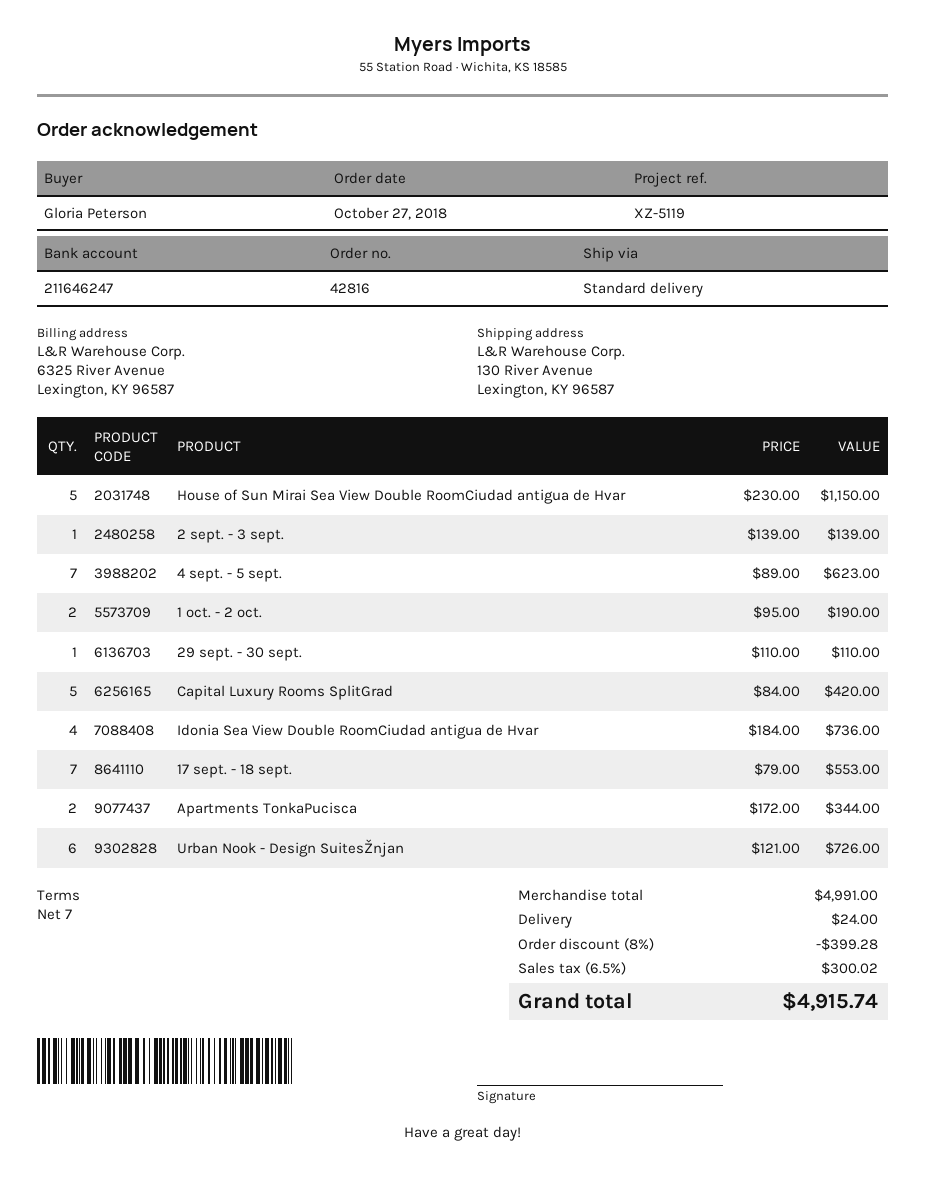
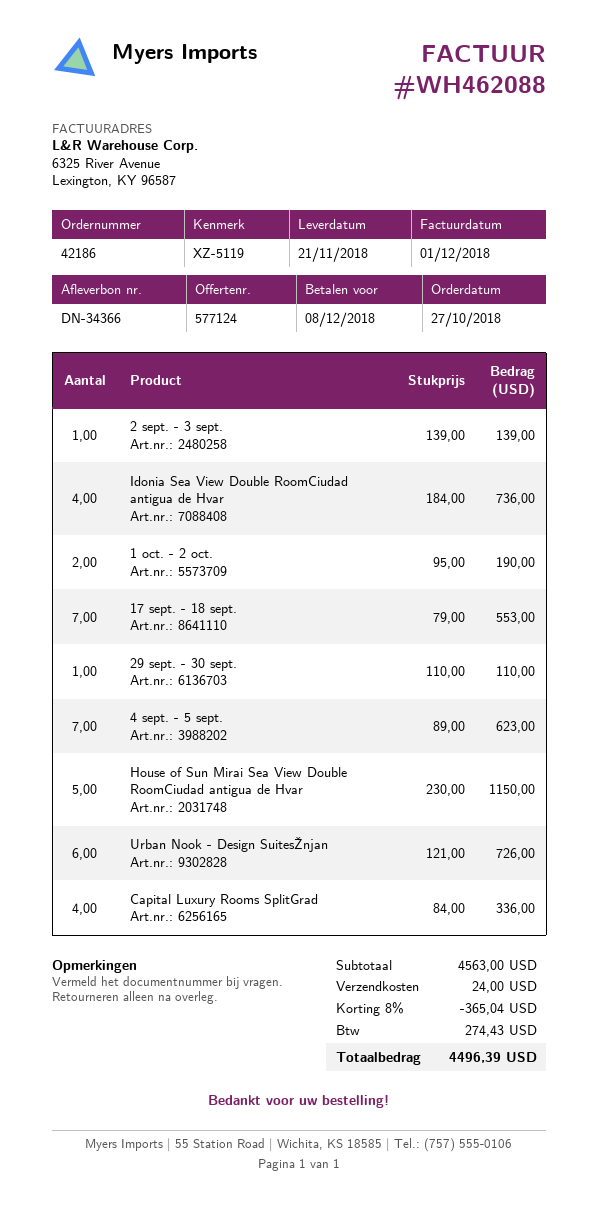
order number: 42816 -> 42186
Capital Luxury Rooms SplitGrad: 5 x 84.00 = 420.00 -> 4 x 84.00 = 336.00
Apartments TonkaPucisca: 2 x 172.00 = 344.00 -> none
subtotal: 4991.00 -> 4563.00
discount: 8% = 399.28 -> 8% = 365.04
tax: 300.02 -> 274.43
total: 4915.74 -> 4496.39

